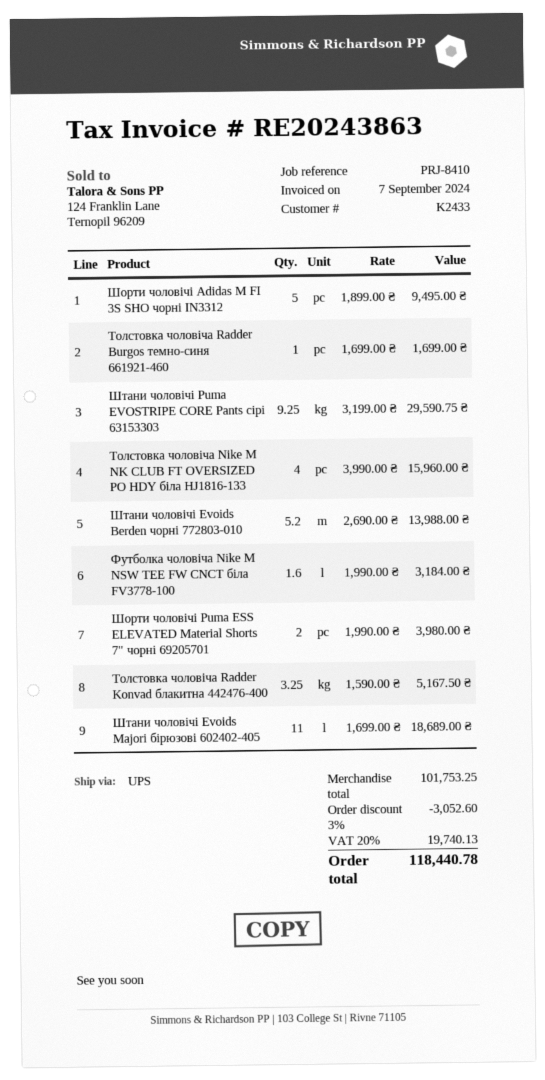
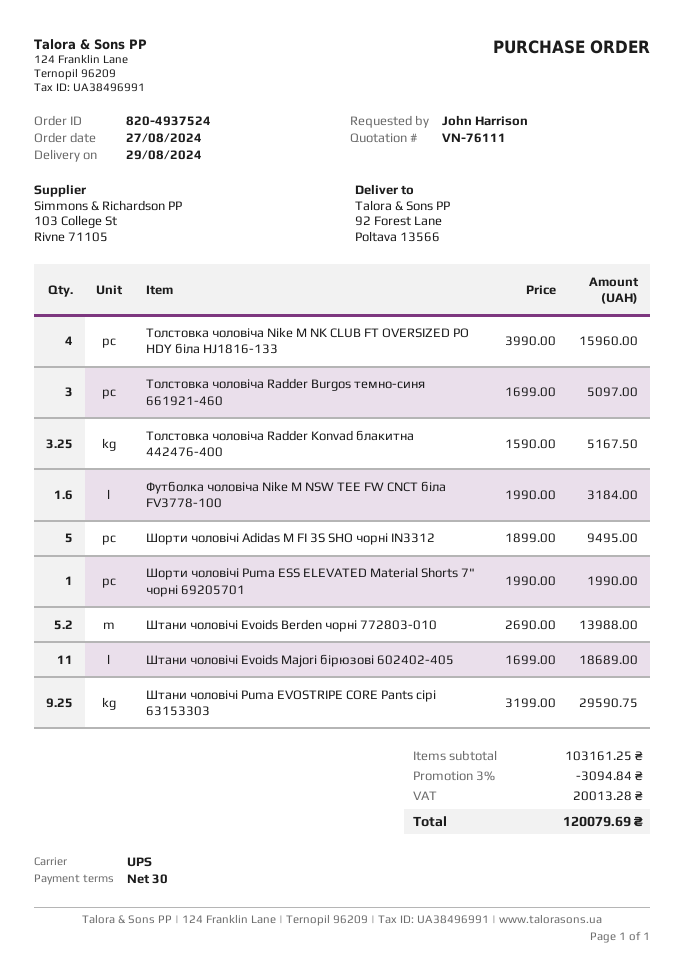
Толстовка чоловіча Radder Burgos темно-синя 661921-460: 1 x 1699.00 = 1699.00 -> 3 x 1699.00 = 5097.00
Шорти чоловічі Puma ESS ELEVATED Material Shorts 7" чорні 69205701: 2 x 1990.00 = 3980.00 -> 1 x 1990.00 = 1990.00
subtotal: 101753.25 -> 103161.25
discount: 3% = 3052.60 -> 3% = 3094.84
tax: 19740.13 -> 20013.28
total: 118440.78 -> 120079.69

